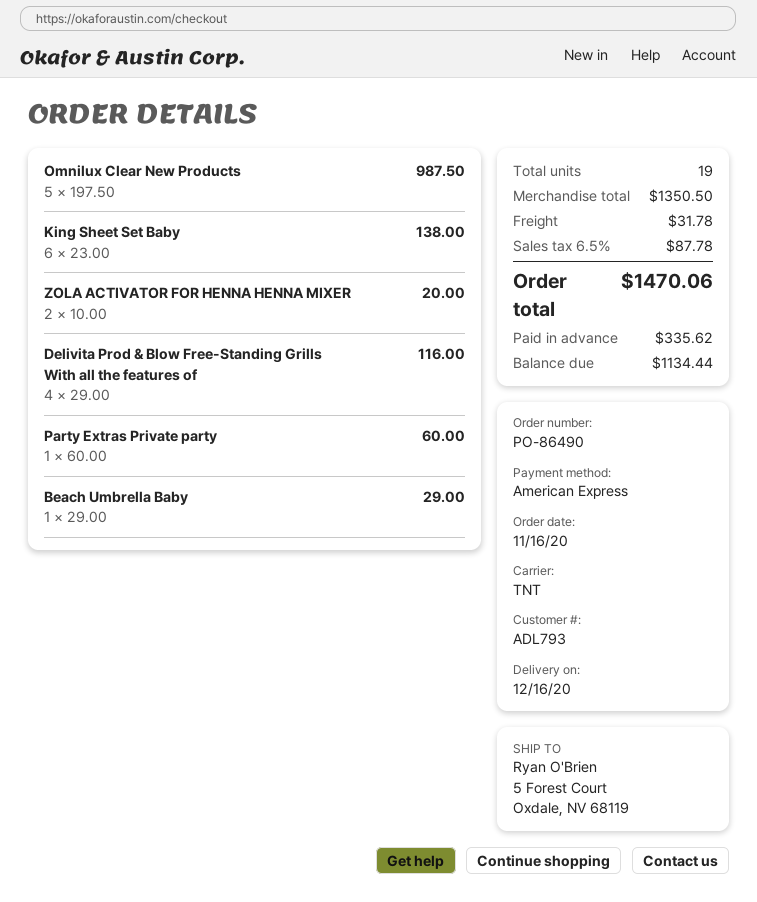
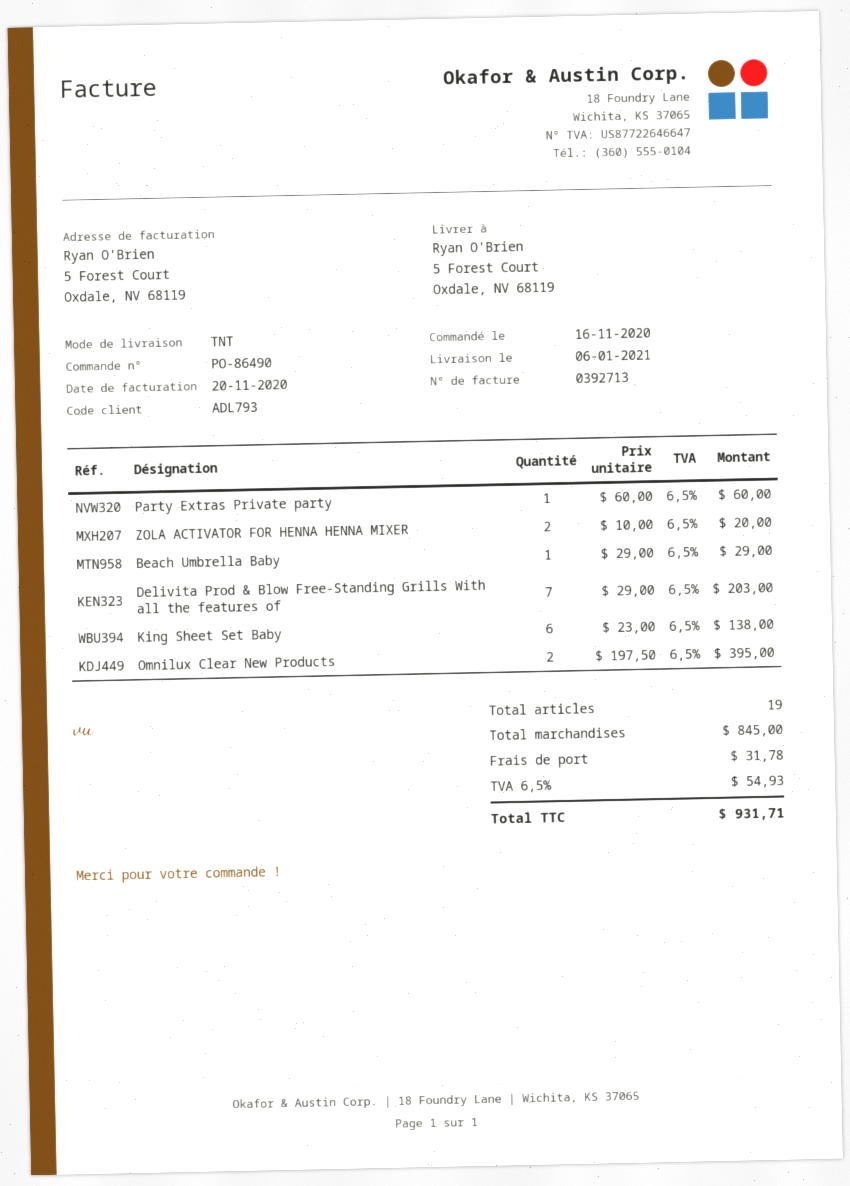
delivery date: 2020-12-16 -> 2021-01-06
Omnilux Clear New Products: 5 x 197.50 = 987.50 -> 2 x 197.50 = 395.00
Delivita Prod & Blow Free-Standing Grills With all the features of: 4 x 29.00 = 116.00 -> 7 x 29.00 = 203.00
subtotal: 1350.50 -> 845.00
tax: 6.5% = 87.78 -> 6.5% = 54.93
total: 1470.06 -> 931.71

